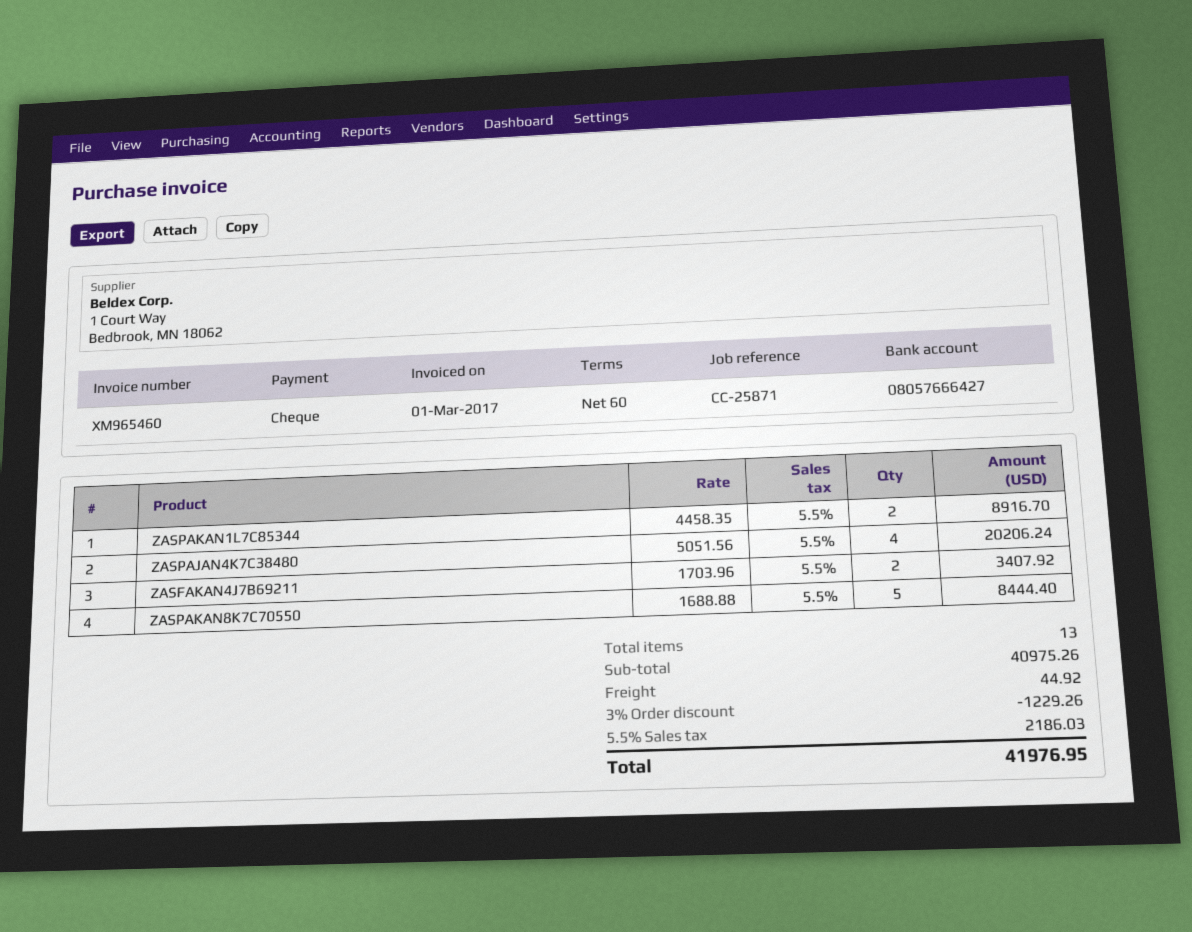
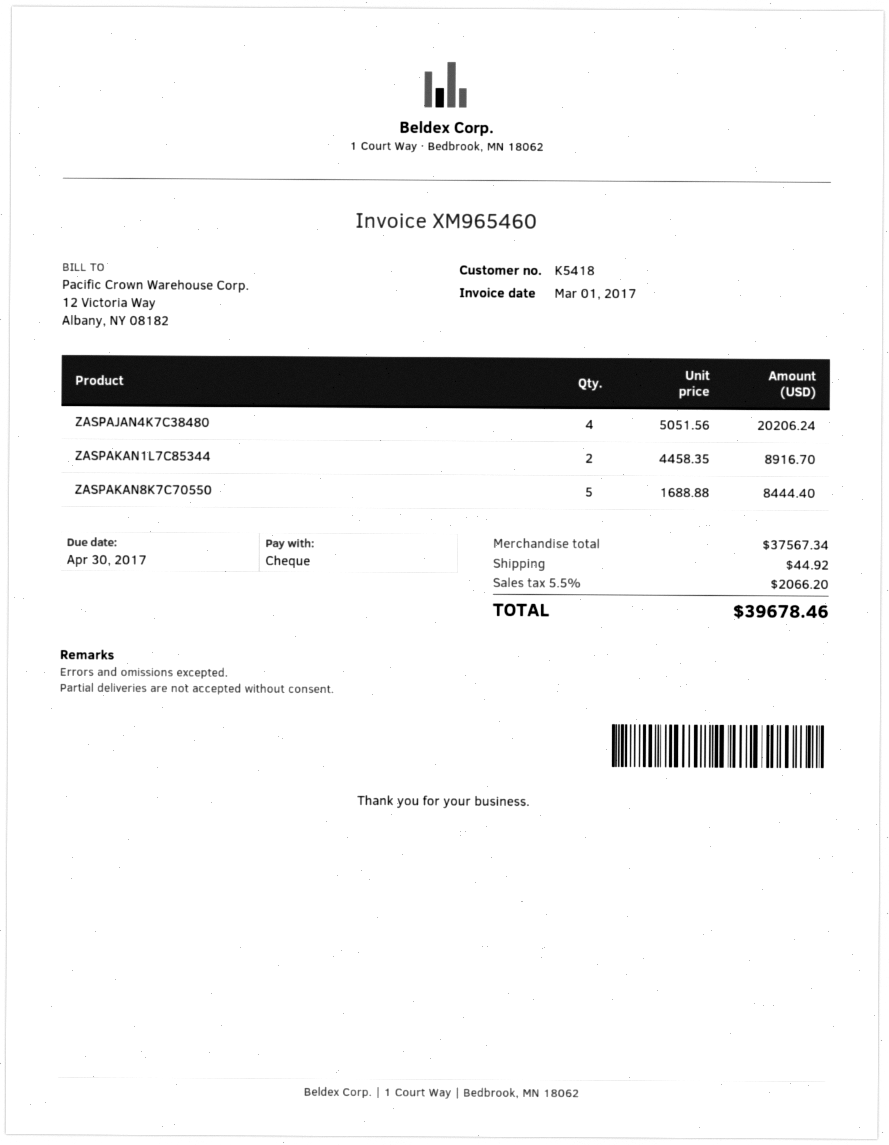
ZASFAKAN4J7B69211: 2 x 1703.96 = 3407.92 -> none
subtotal: 40975.26 -> 37567.34
discount: 3% = 1229.26 -> none
tax: 5.5% = 2186.03 -> 5.5% = 2066.20
total: 41976.95 -> 39678.46

